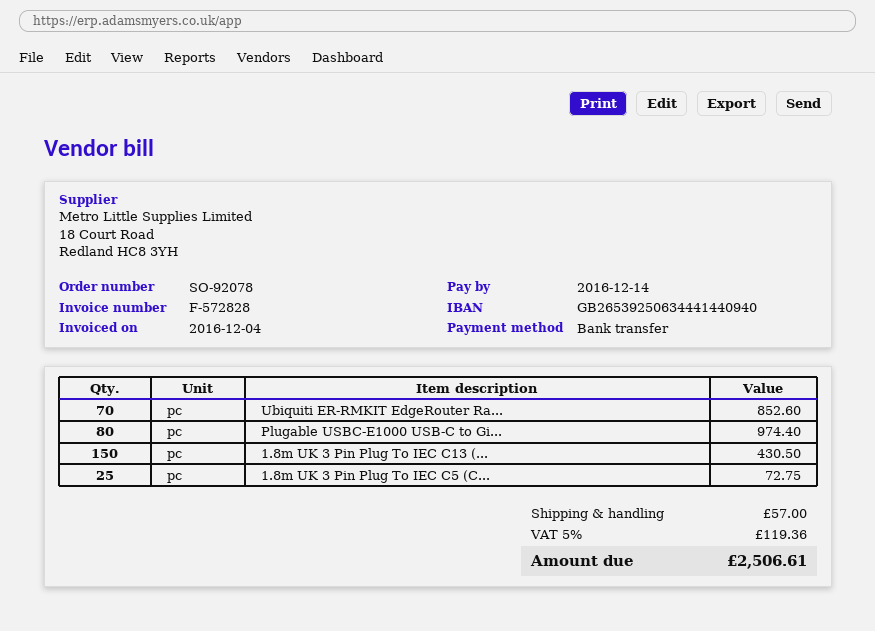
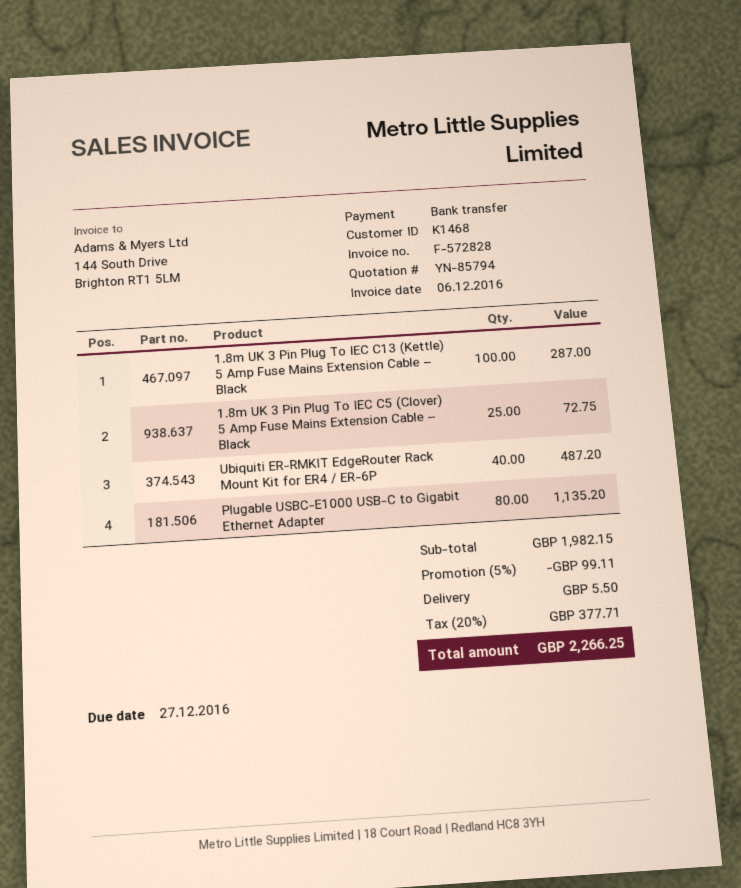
invoice date: 2016-12-04 -> 2016-12-06
due date: 2016-12-14 -> 2016-12-27
Ubiquiti ER-RMKIT EdgeRouter Ra...: 70 for 852.60 -> 40 for 487.20
Plugable USBC-E1000 USB-C to Gi...: 80 for 974.40 -> 80 for 1135.20
1.8m UK 3 Pin Plug To IEC C13 (...: 150 for 430.50 -> 100 for 287.00
discount: none -> 5% = 99.11
shipping: 57.00 -> 5.50
tax: 5% = 119.36 -> 20% = 377.71
total: 2506.61 -> 2266.25

